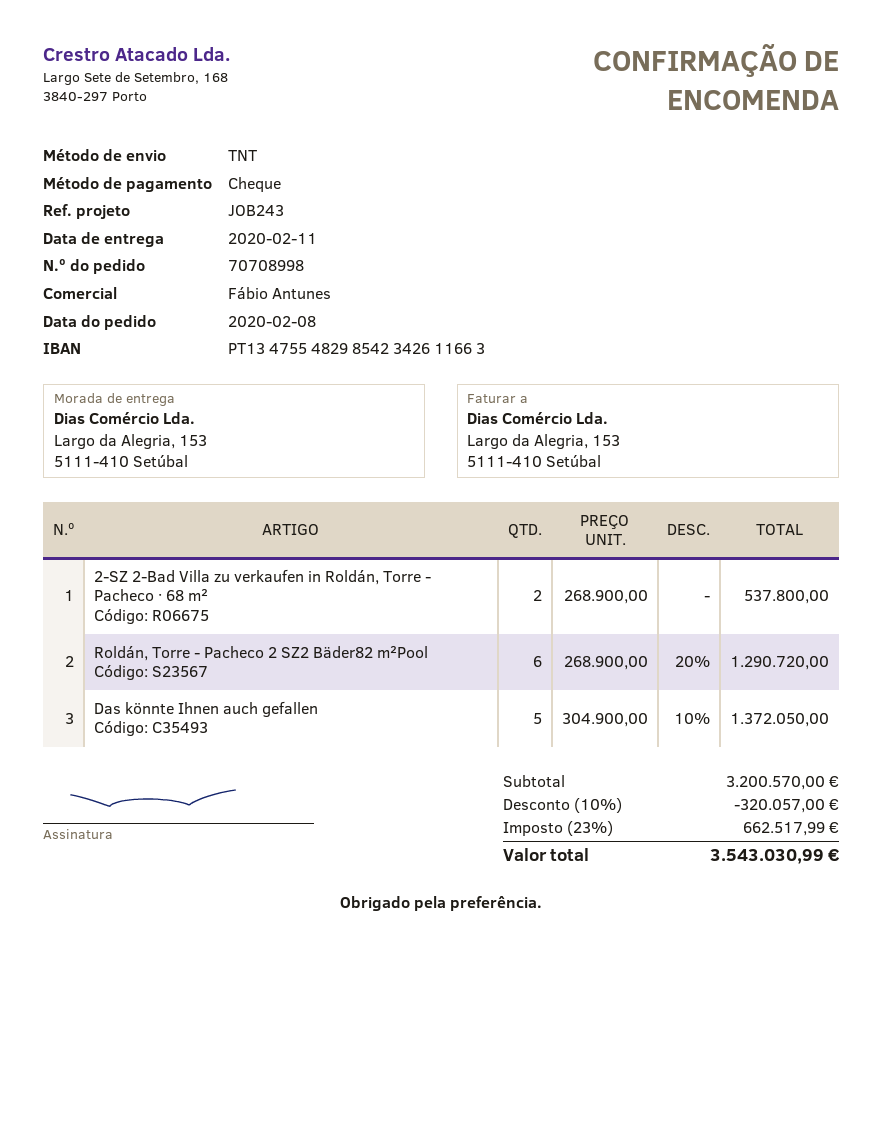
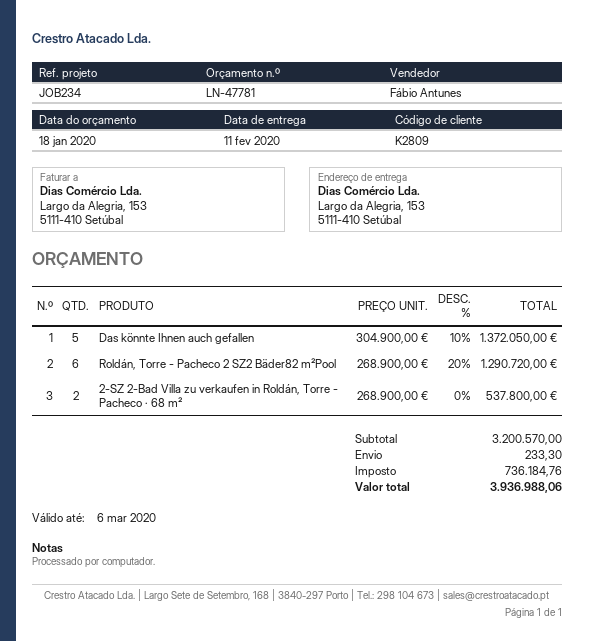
reference: JOB243 -> JOB234
discount: 10% = 320057.00 -> none
shipping: none -> 233.30
tax: 662517.99 -> 736184.76
total: 3543030.99 -> 3936988.06

